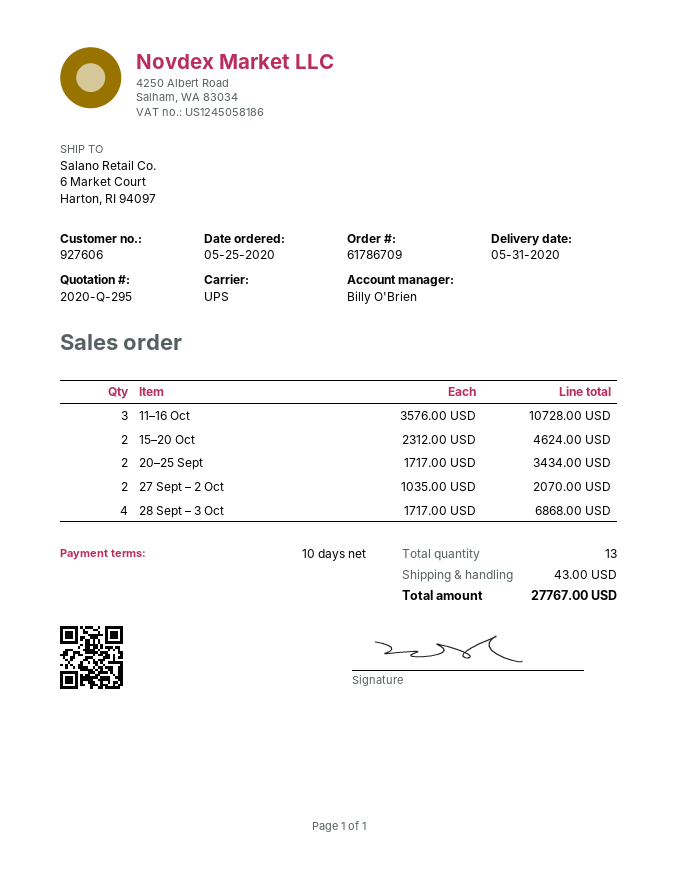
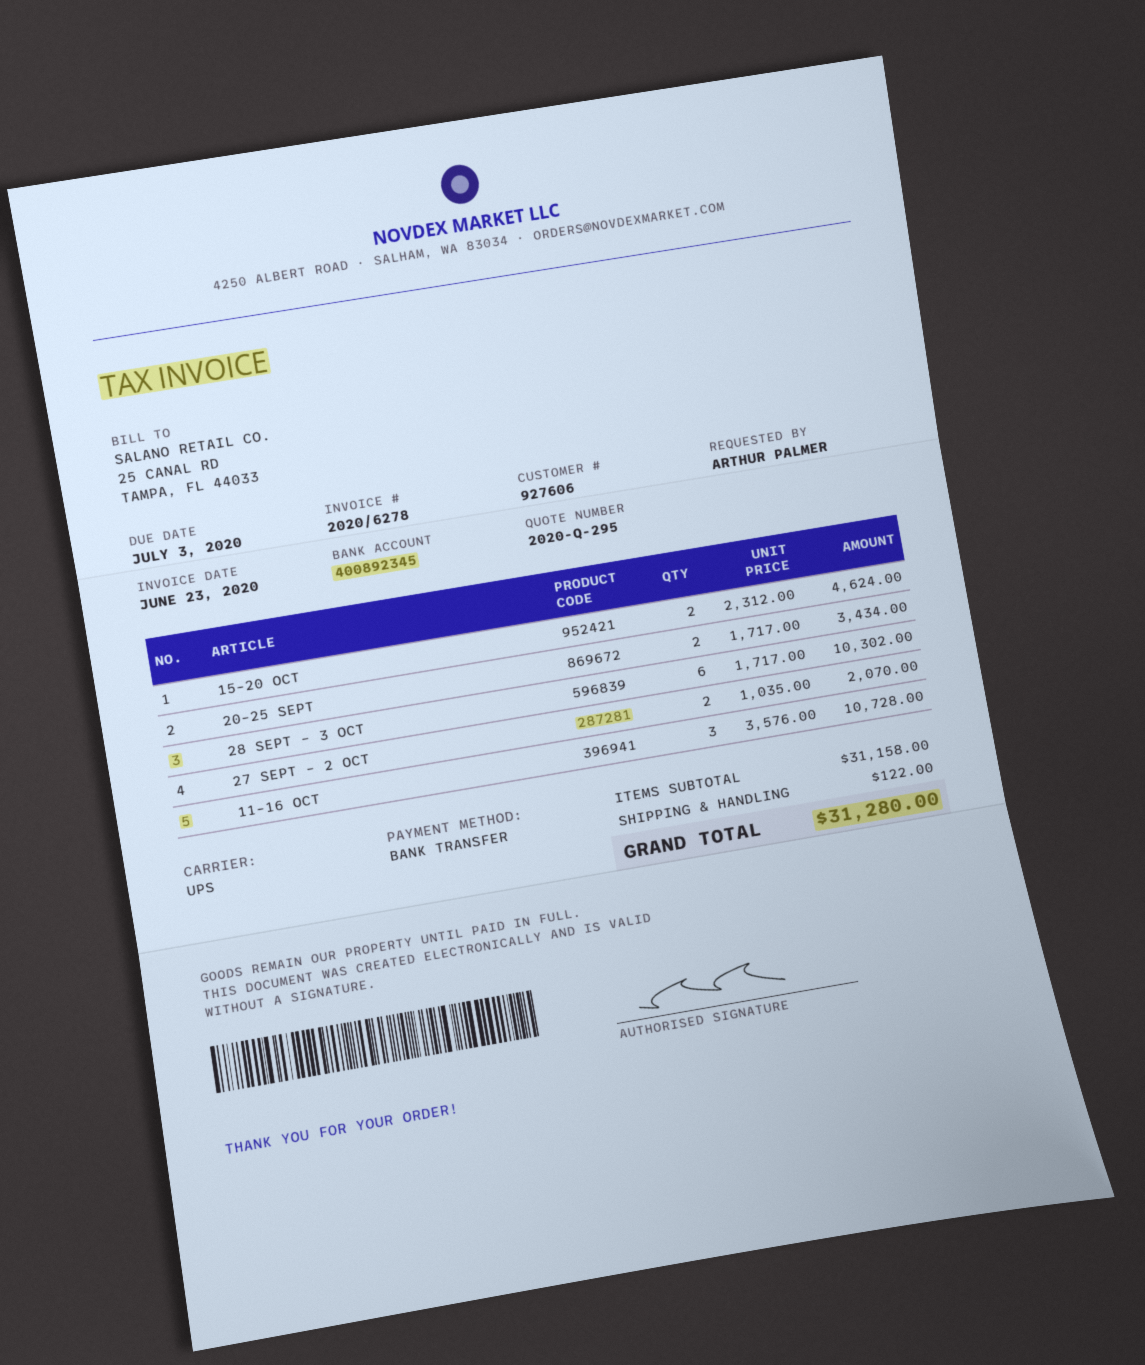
28 Sept – 3 Oct: 4 x 1717.00 = 6868.00 -> 6 x 1717.00 = 10302.00
shipping: 43.00 -> 122.00
total: 27767.00 -> 31280.00

